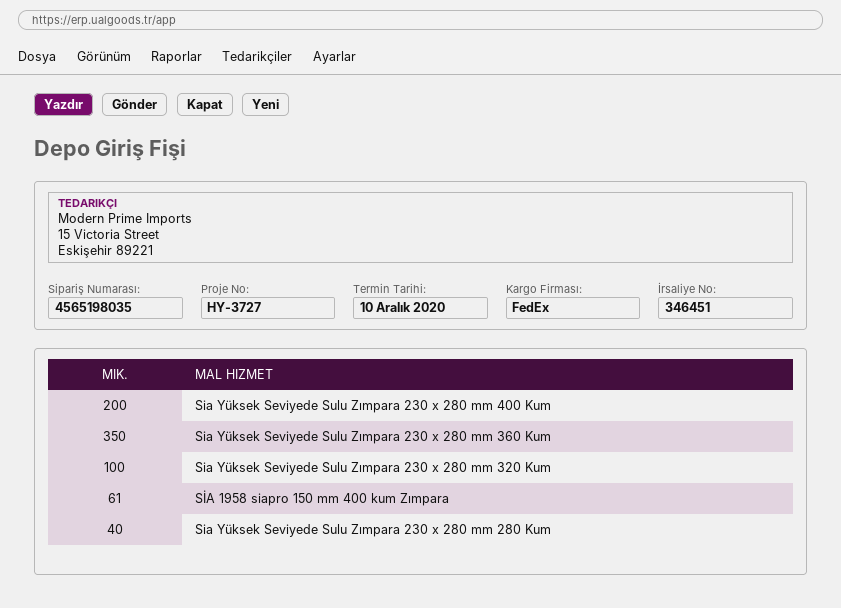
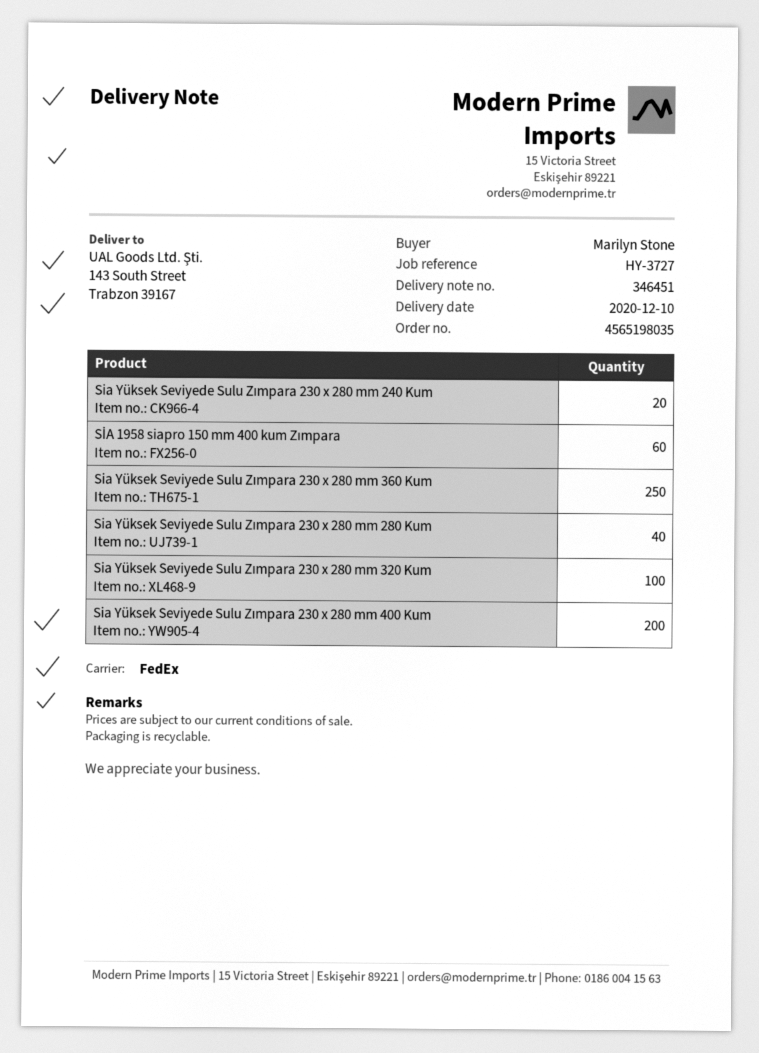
Sia Yüksek Seviyede Sulu Zımpara 230 x 280 mm 360 Kum: 350 -> 250
SİA 1958 siapro 150 mm 400 kum Zımpara: 61 -> 60
Sia Yüksek Seviyede Sulu Zımpara 230 x 280 mm 240 Kum: none -> 20

